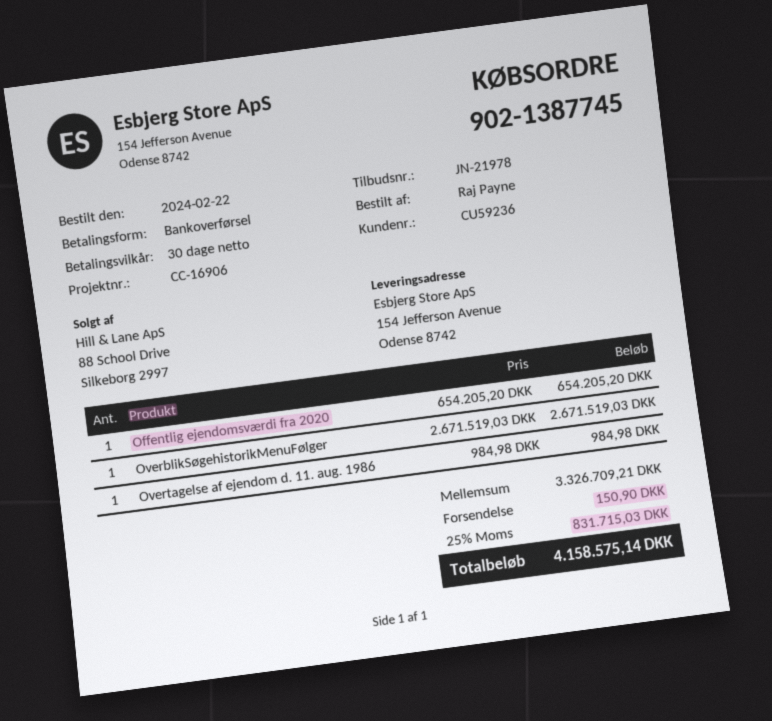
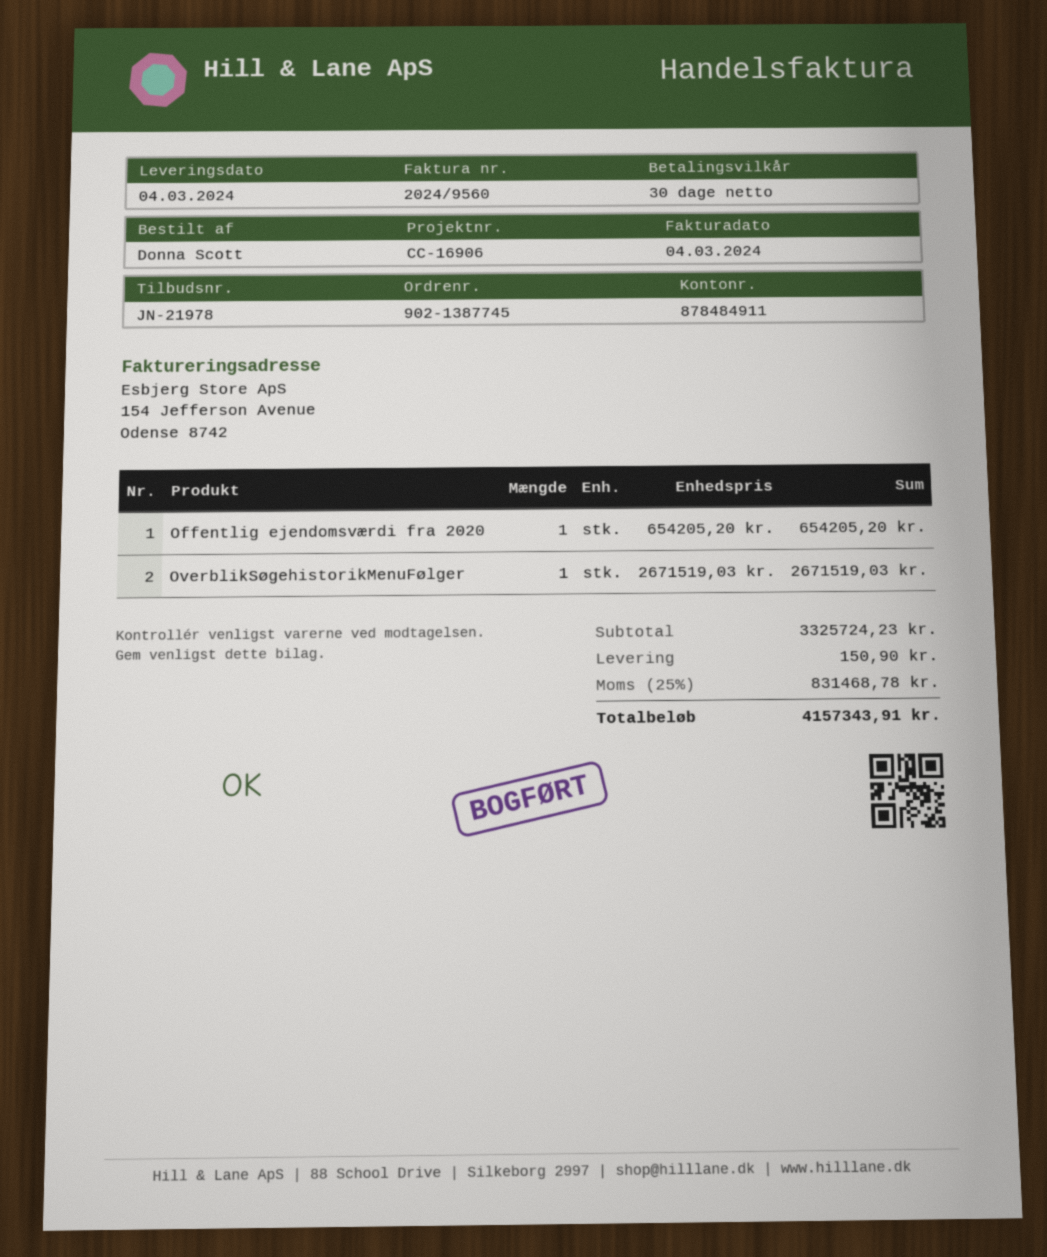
ordered by: Raj Payne -> Donna Scott
Overtagelse af ejendom d. 11. aug. 1986: 1 x 984.98 = 984.98 -> none
subtotal: 3326709.21 -> 3325724.23
tax: 25% = 831715.03 -> 25% = 831468.78
total: 4158575.14 -> 4157343.91

